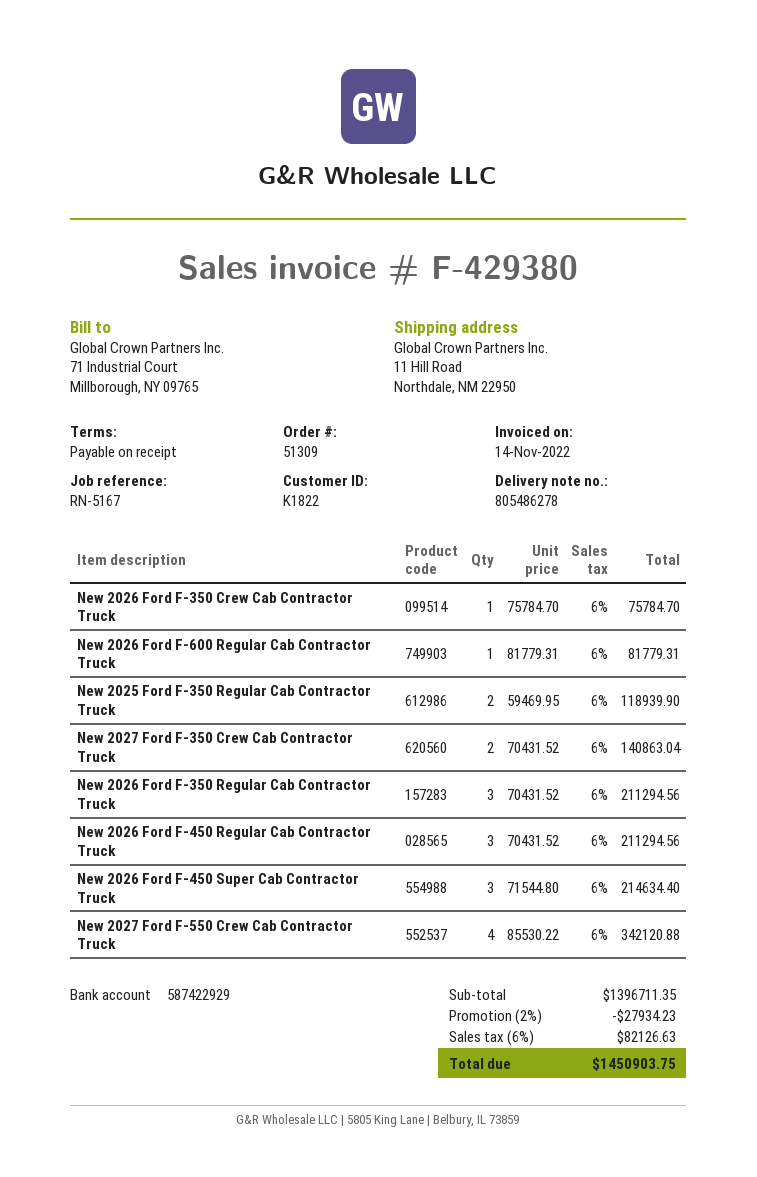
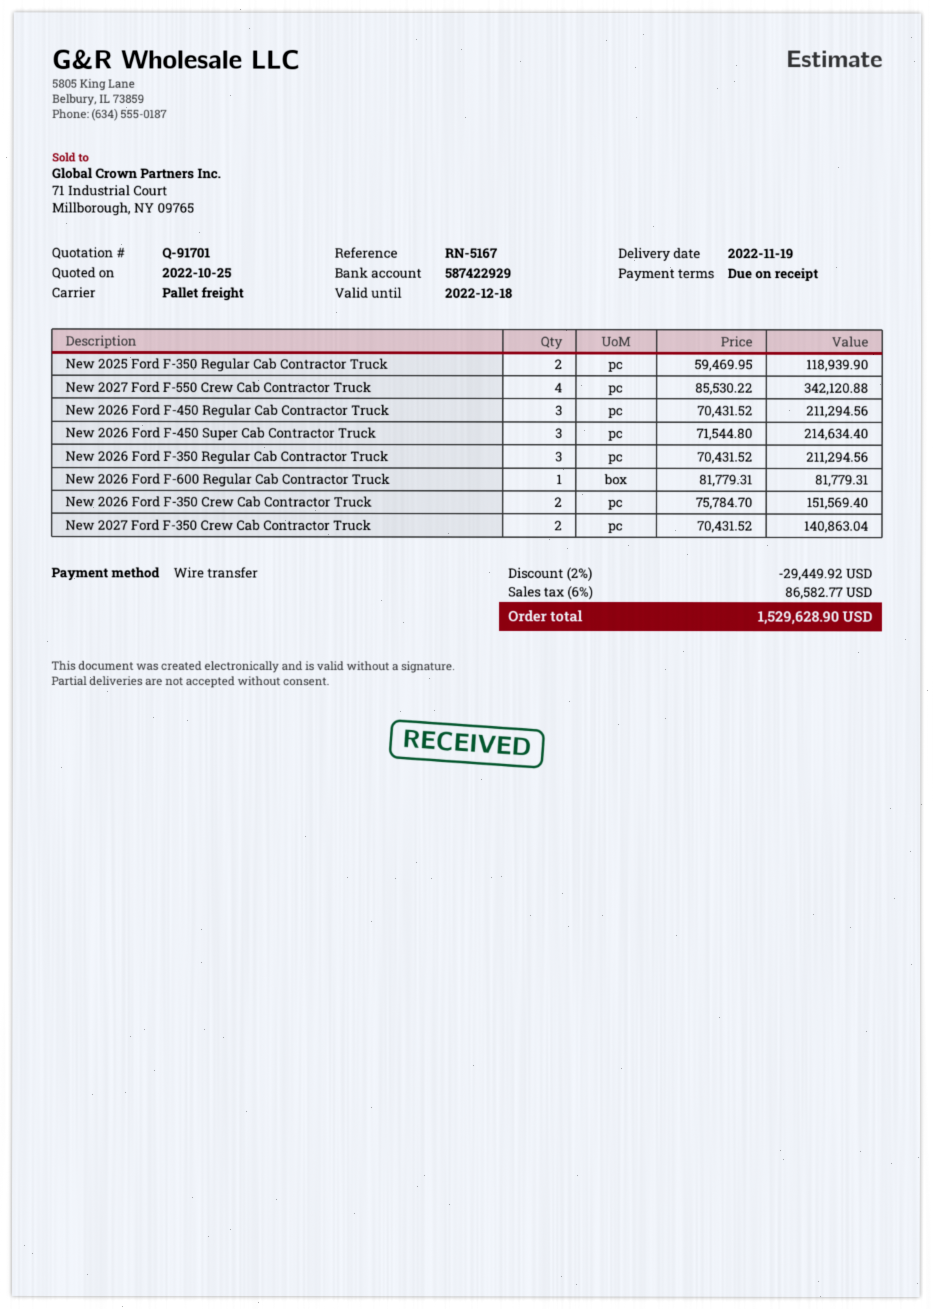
New 2026 Ford F-350 Crew Cab Contractor Truck: 1 x 75784.70 = 75784.70 -> 2 x 75784.70 = 151569.40
discount: 2% = 27934.23 -> 2% = 29449.92
tax: 6% = 82126.63 -> 6% = 86582.77
total: 1450903.75 -> 1529628.90

